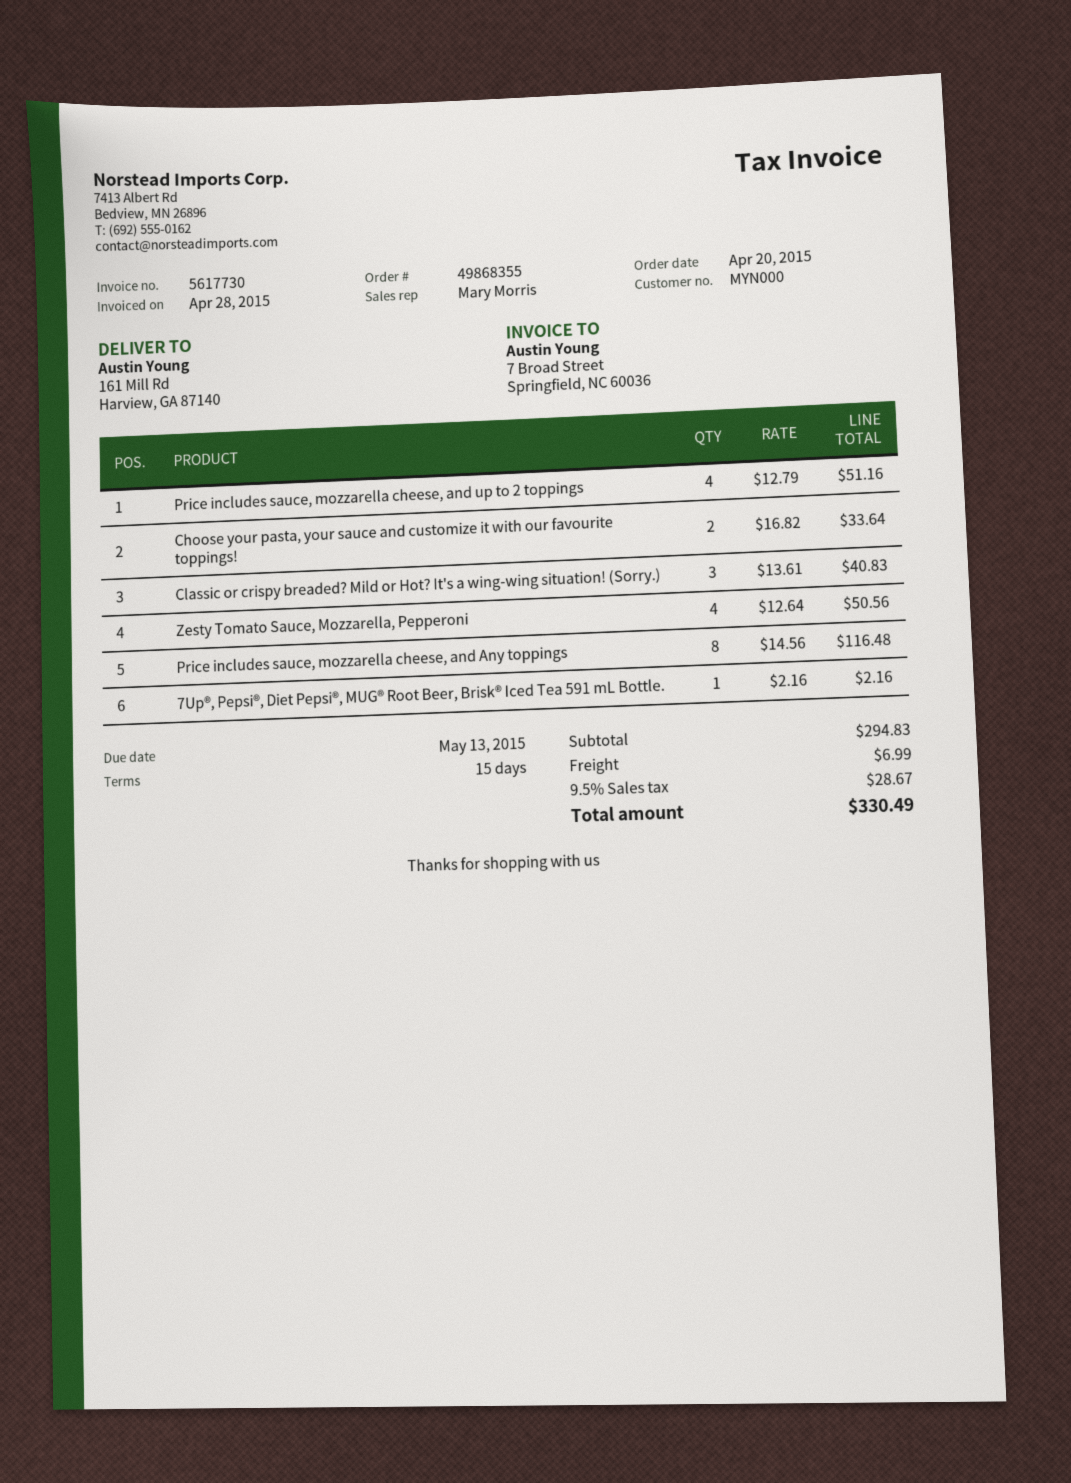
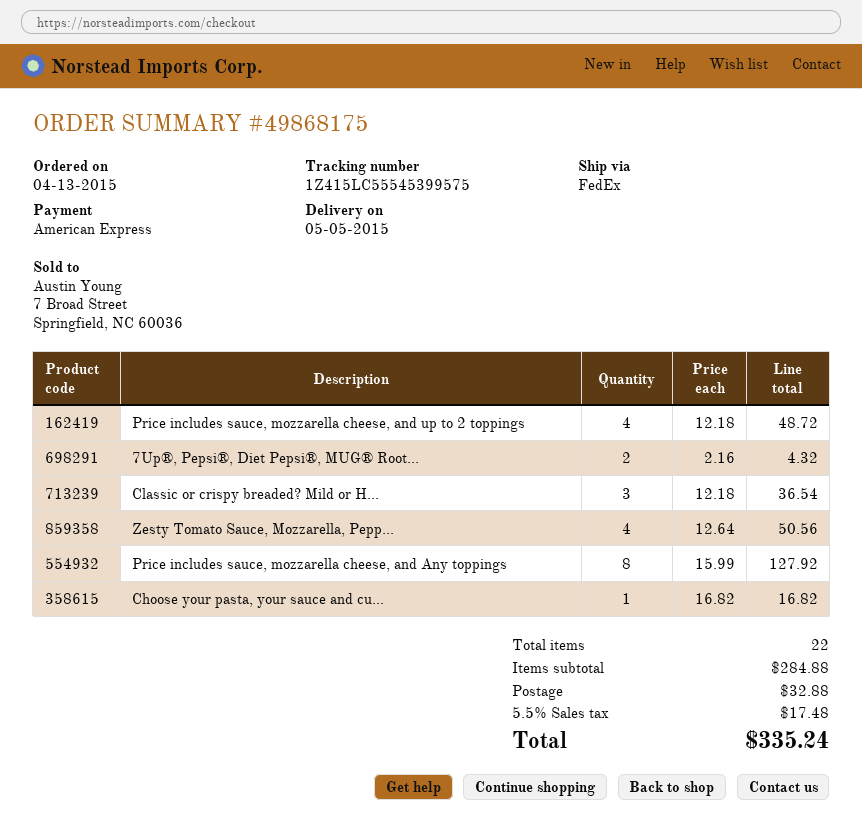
order number: 49868355 -> 49868175
order date: 2015-04-20 -> 2015-04-13
Price includes sauce, mozzarella cheese, and up to 2 toppings: 4 x 12.79 = 51.16 -> 4 x 12.18 = 48.72
Choose your pasta, your sauce and customize it with our favourite toppings!: 2 x 16.82 = 33.64 -> 1 x 16.82 = 16.82
Classic or crispy breaded? Mild or Hot? It's a wing-wing situation! (Sorry.): 3 x 13.61 = 40.83 -> 3 x 12.18 = 36.54
Price includes sauce, mozzarella cheese, and Any toppings: 8 x 14.56 = 116.48 -> 8 x 15.99 = 127.92
7Up®, Pepsi®, Diet Pepsi®, MUG® Root Beer, Brisk® Iced Tea 591 mL Bottle.: 1 x 2.16 = 2.16 -> 2 x 2.16 = 4.32
subtotal: 294.83 -> 284.88
shipping: 6.99 -> 32.88
tax: 9.5% = 28.67 -> 5.5% = 17.48
total: 330.49 -> 335.24

